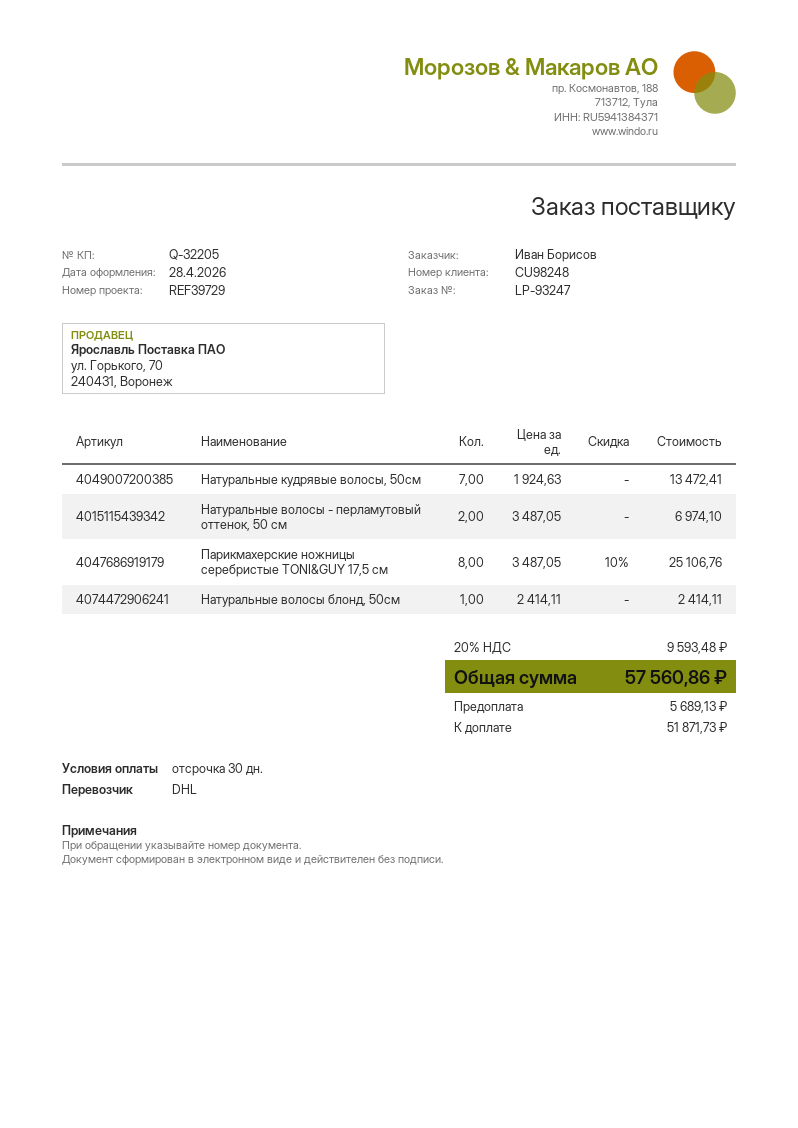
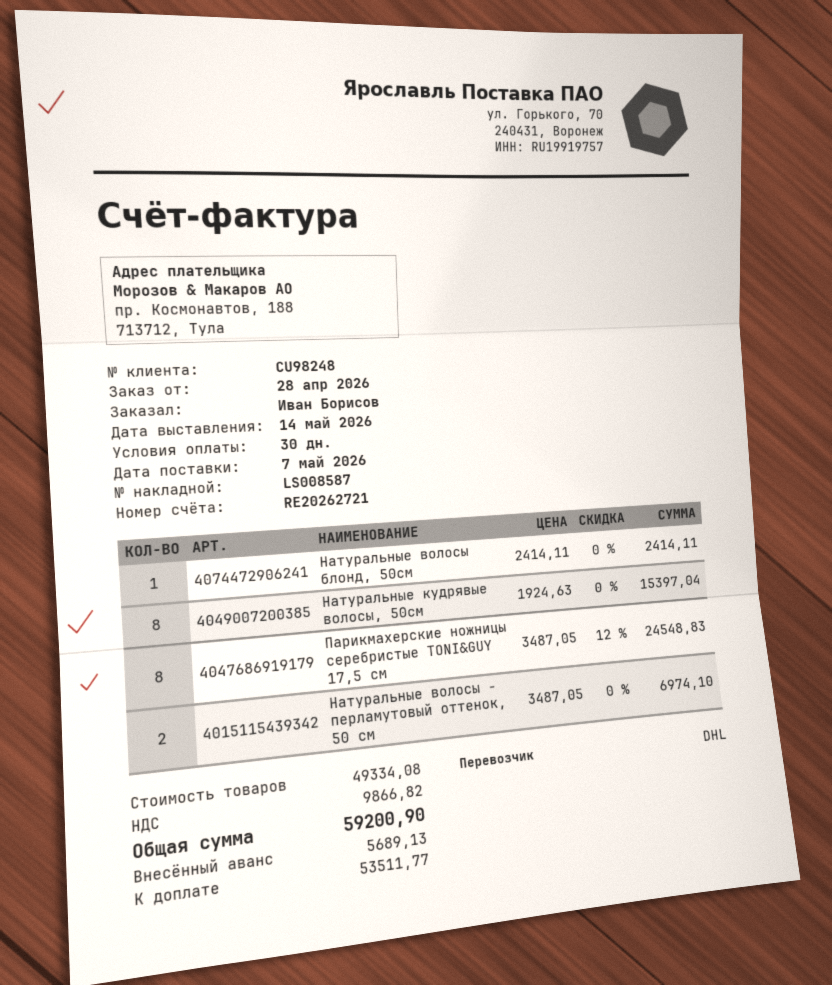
Натуральные кудрявые волосы, 50см: 7 x 1924.63 = 13472.41 -> 8 x 1924.63 = 15397.04
Парикмахерские ножницы серебристые TONI&GUY 17,5 см: 8 x 3487.05 - 10% = 25106.76 -> 8 x 3487.05 - 12% = 24548.83
tax: 9593.48 -> 9866.82
total: 57560.86 -> 59200.90
balance: 51871.73 -> 53511.77

